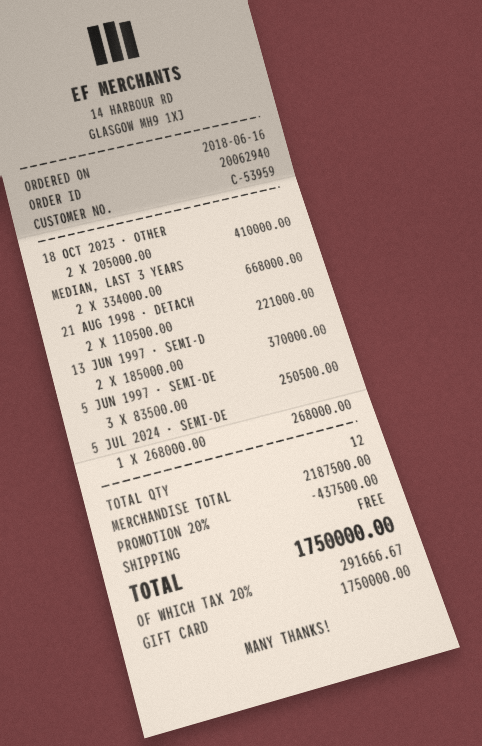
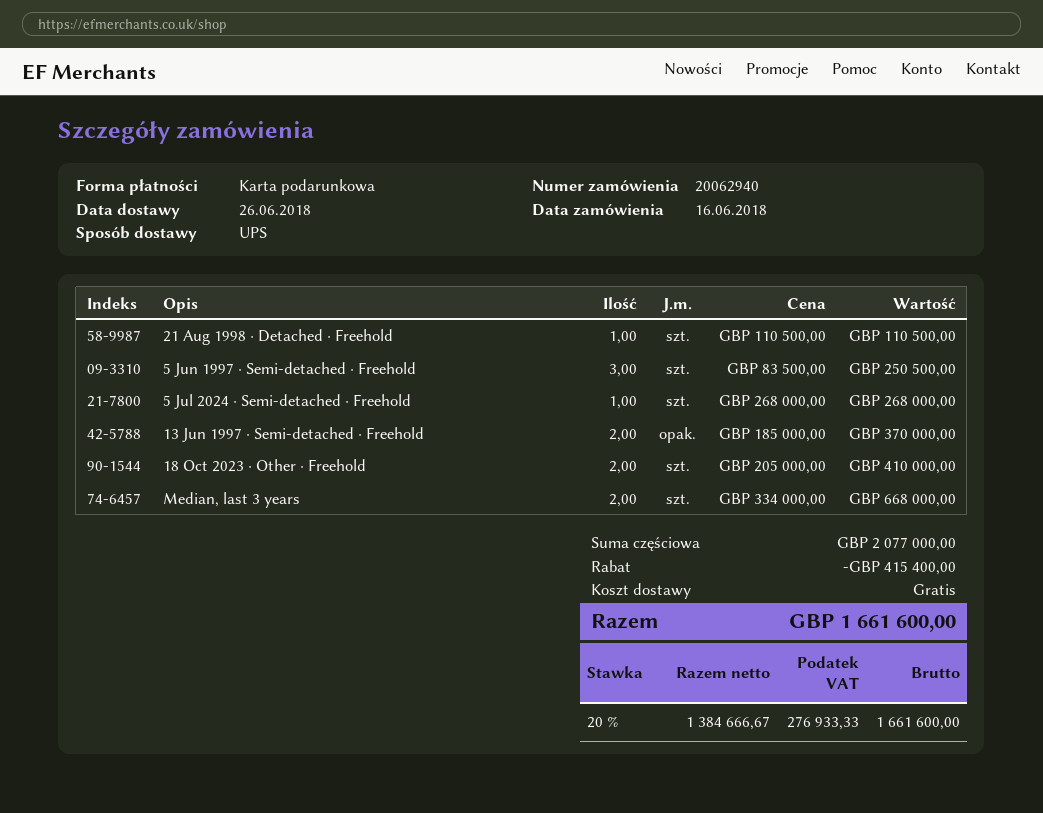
21 AUG 1998 · DETACH: 2 x 110500.00 = 221000.00 -> 1 x 110500.00 = 110500.00
subtotal: 2187500.00 -> 2077000.00
discount: 437500.00 -> 415400.00
tax: 20% = 291666.67 -> 20% = 276933.33
total: 1750000.00 -> 1661600.00

